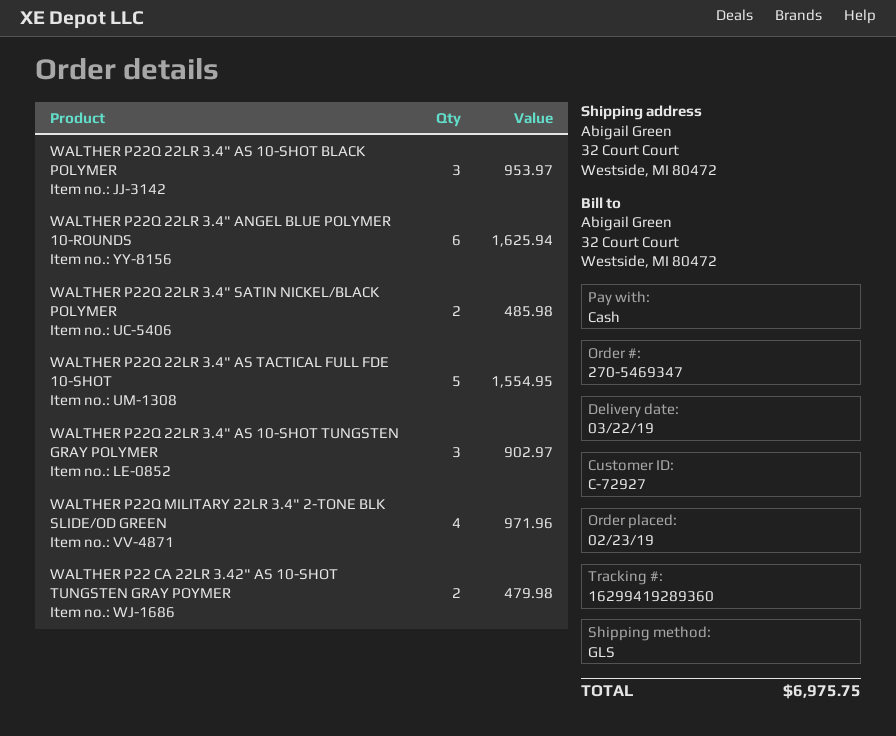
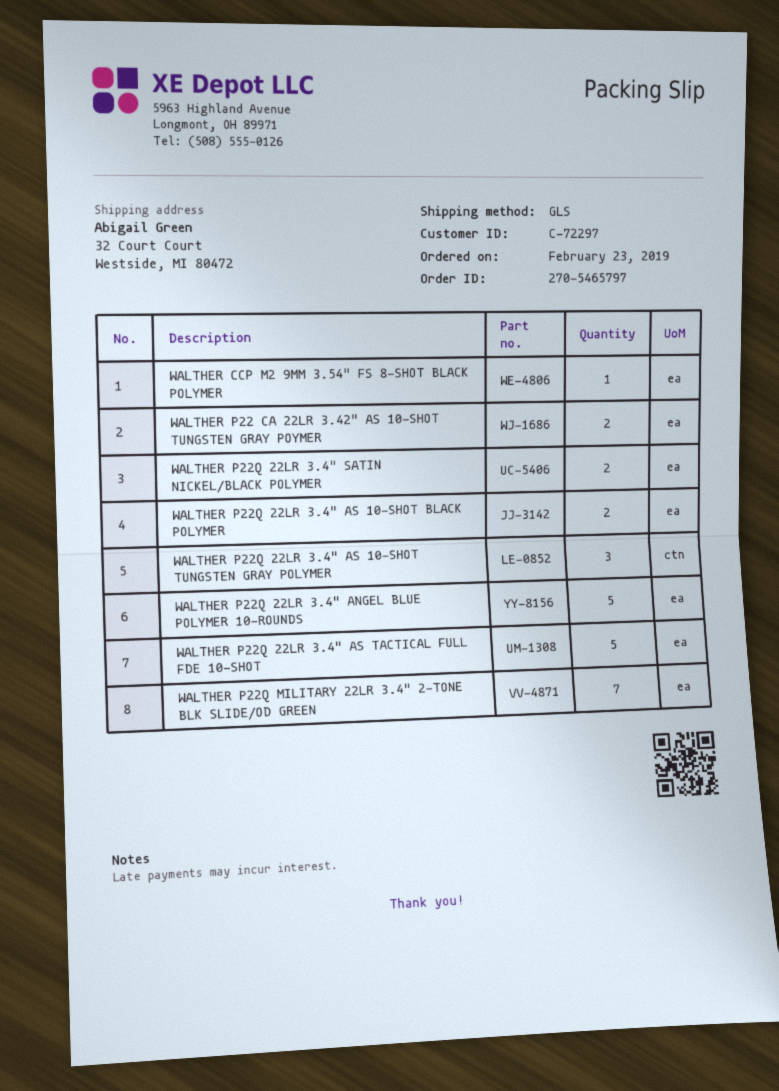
order number: 270-5469347 -> 270-5465797
customer number: C-72927 -> C-72297
WALTHER P22Q 22LR 3.4" AS 10-SHOT BLACK POLYMER: 3 -> 2
WALTHER P22Q 22LR 3.4" ANGEL BLUE POLYMER 10-ROUNDS: 6 -> 5
WALTHER P22Q MILITARY 22LR 3.4" 2-TONE BLK SLIDE/OD GREEN: 4 -> 7
WALTHER CCP M2 9MM 3.54" FS 8-SHOT BLACK POLYMER: none -> 1

